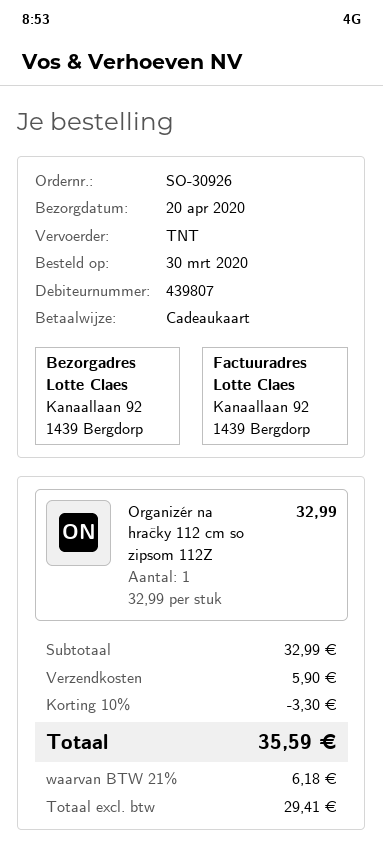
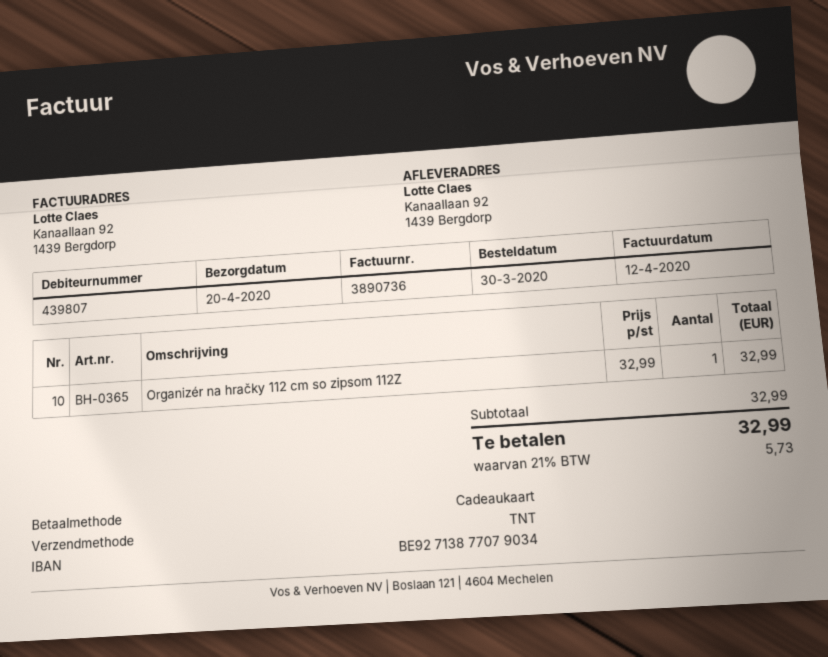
discount: 10% = 3.30 -> none
shipping: 5.90 -> none
tax: 21% = 6.18 -> 21% = 5.73
total: 35.59 -> 32.99

